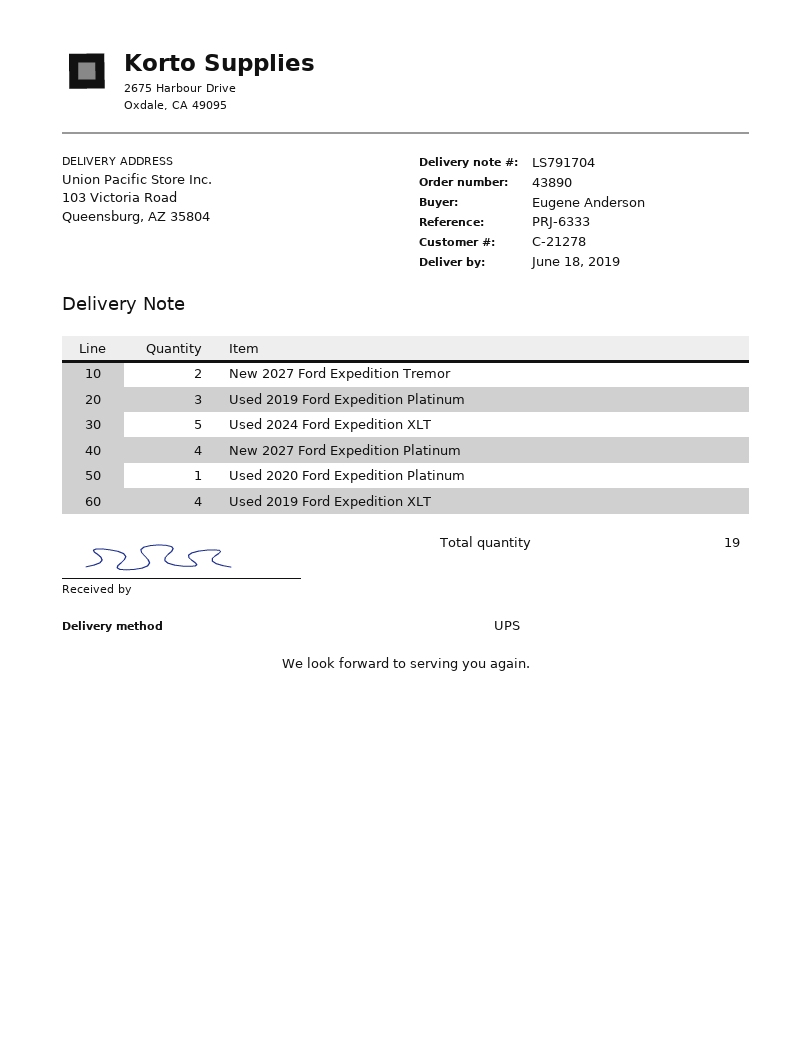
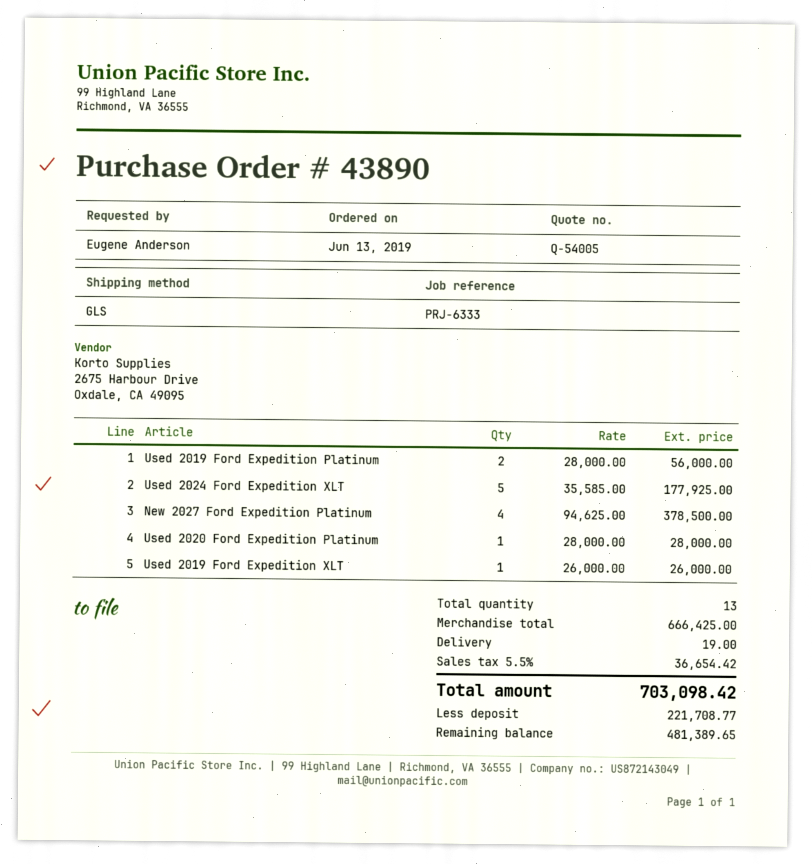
shipping method: UPS -> GLS
New 2027 Ford Expedition Tremor: 2 -> none
Used 2019 Ford Expedition Platinum: 3 -> 2
Used 2019 Ford Expedition XLT: 4 -> 1
total quantity: 19 -> 13

